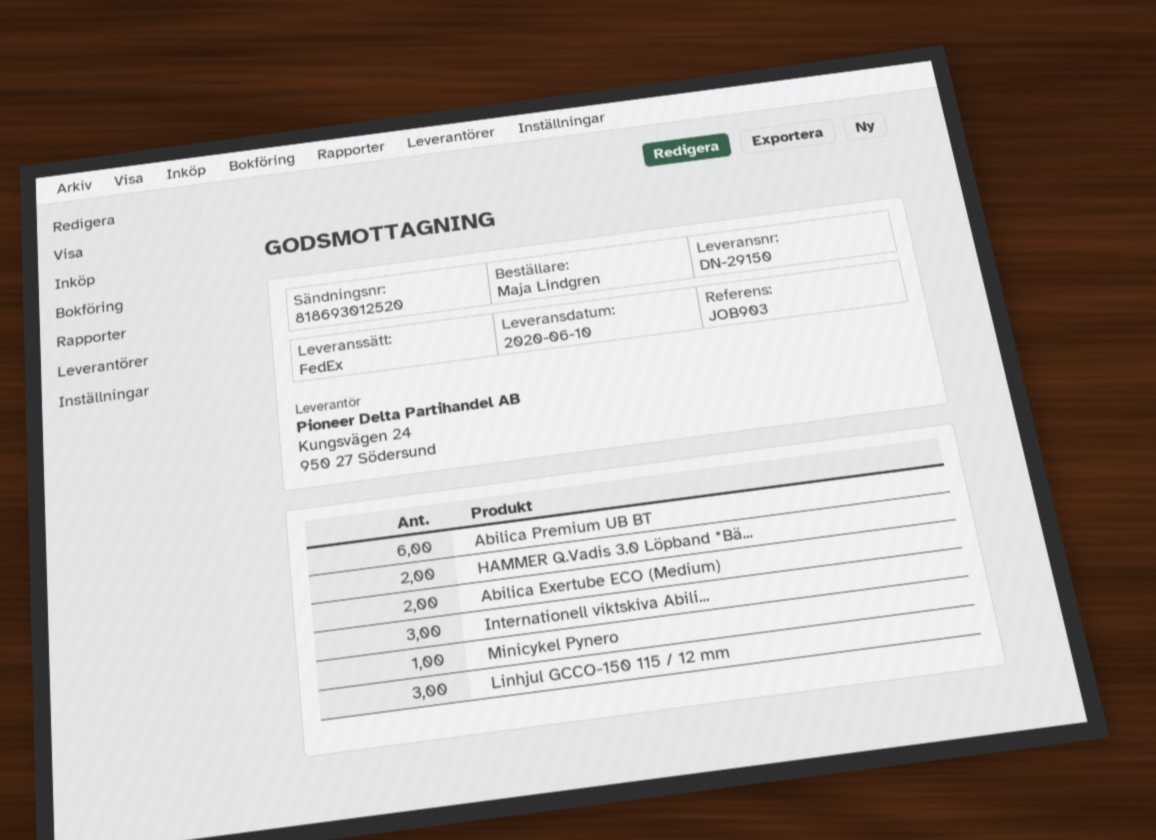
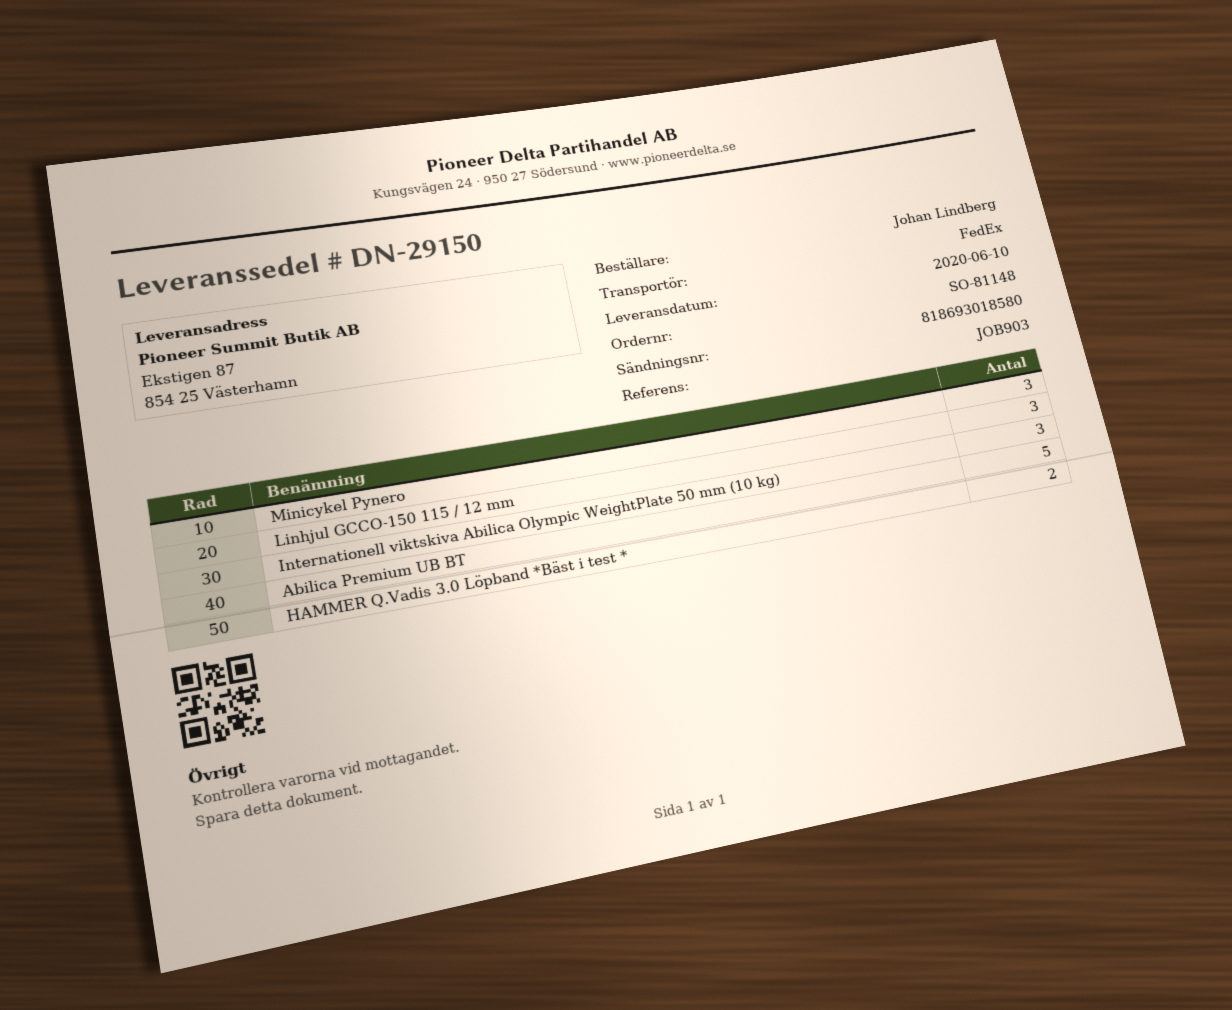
ordered by: Maja Lindgren -> Johan Lindberg
tracking number: 818693012520 -> 818693018580
Abilica Premium UB BT: 6 -> 5
Abilica Exertube ECO (Medium): 2 -> none
Minicykel Pynero: 1 -> 3

